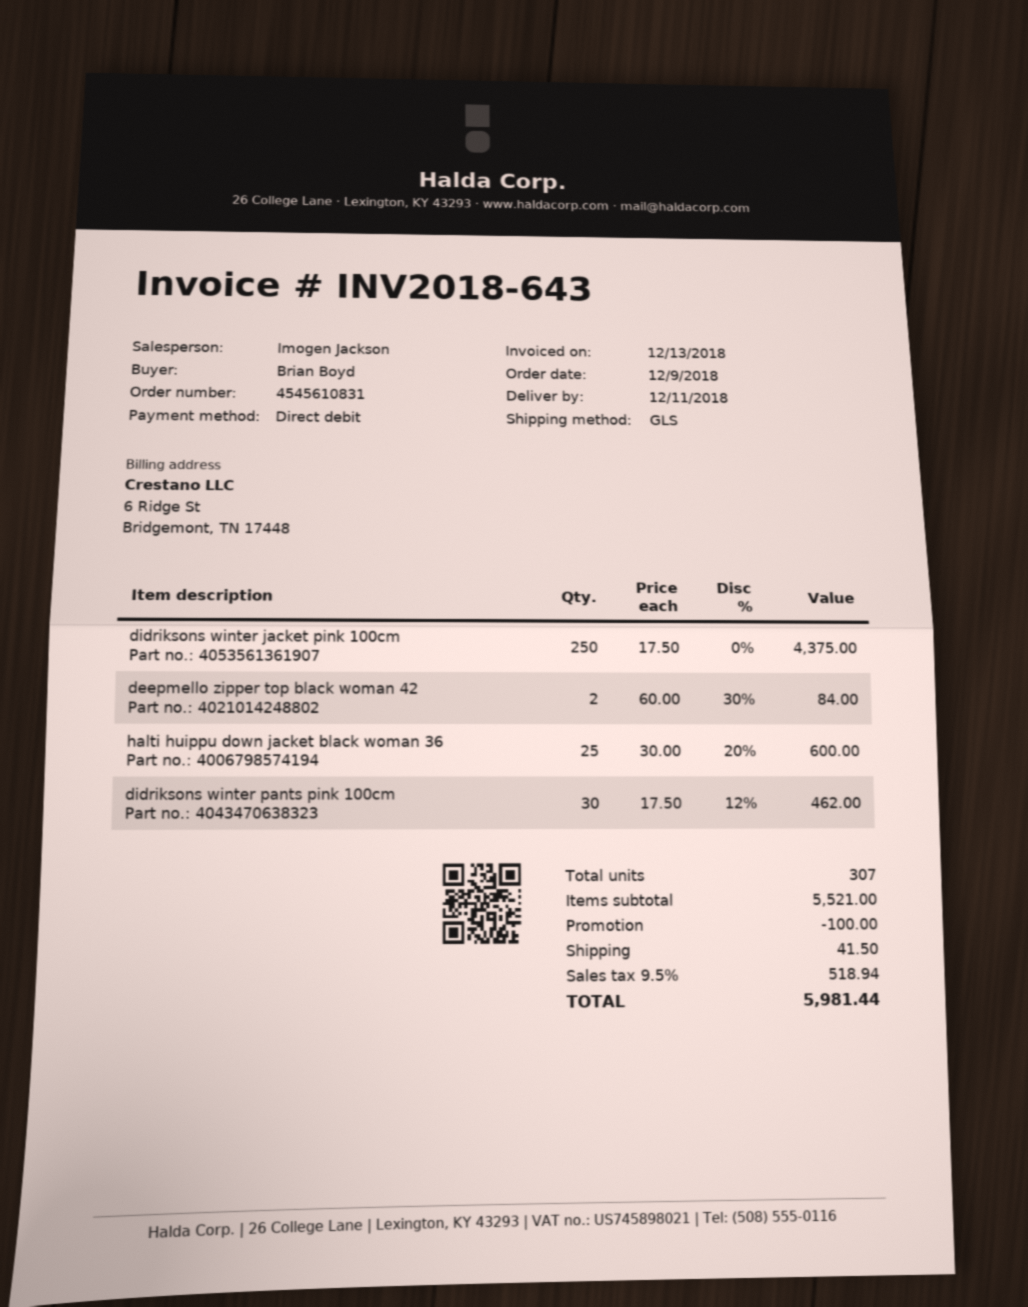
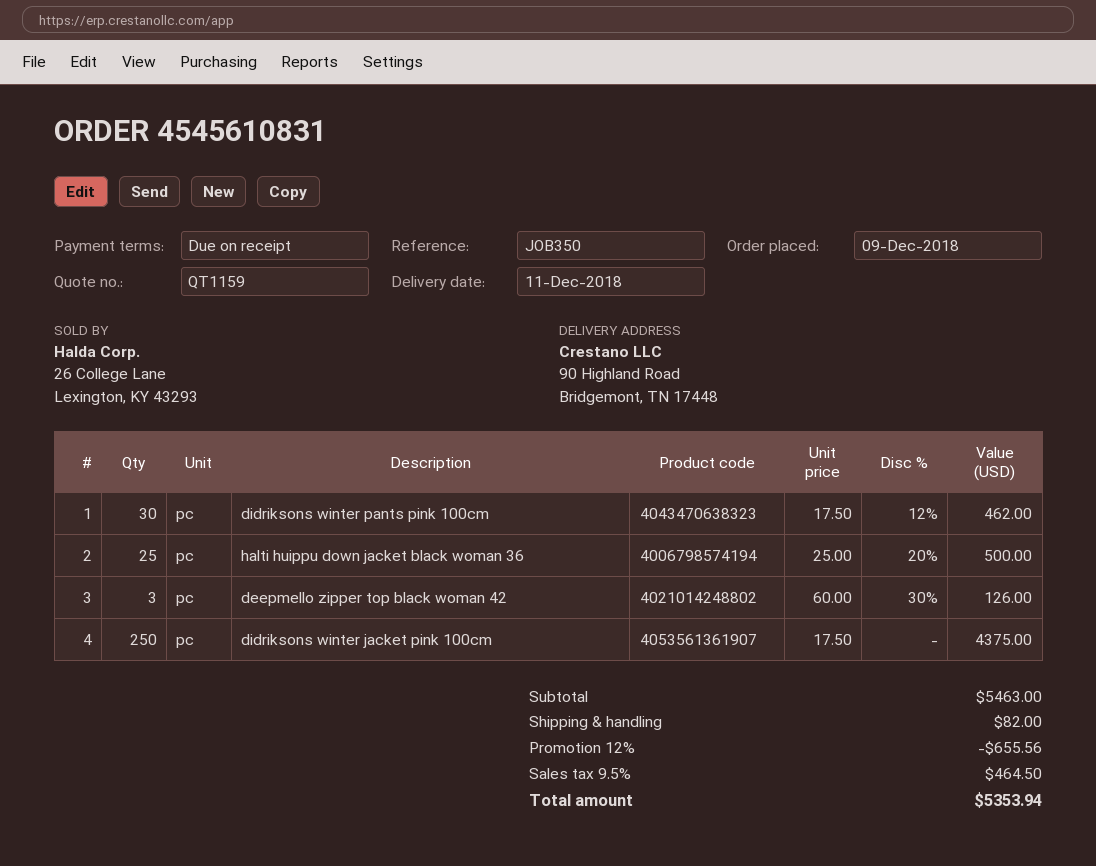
deepmello zipper top black woman 42: 2 x 60.00 - 30% = 84.00 -> 3 x 60.00 - 30% = 126.00
halti huippu down jacket black woman 36: 25 x 30.00 - 20% = 600.00 -> 25 x 25.00 - 20% = 500.00
subtotal: 5521.00 -> 5463.00
discount: 100.00 -> 655.56
shipping: 41.50 -> 82.00
tax: 9.5% = 518.94 -> 9.5% = 464.50
total: 5981.44 -> 5353.94

